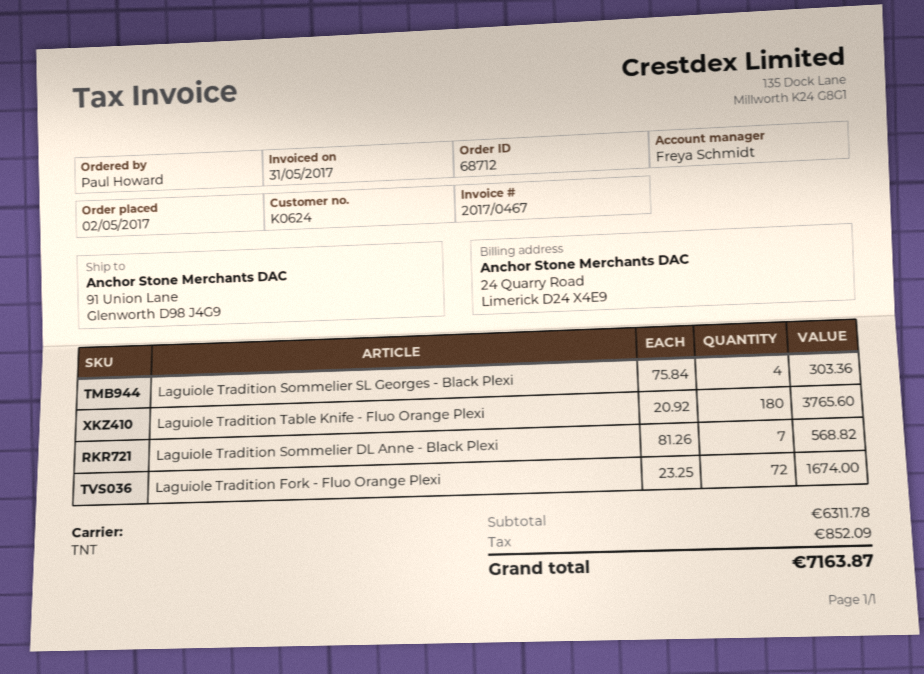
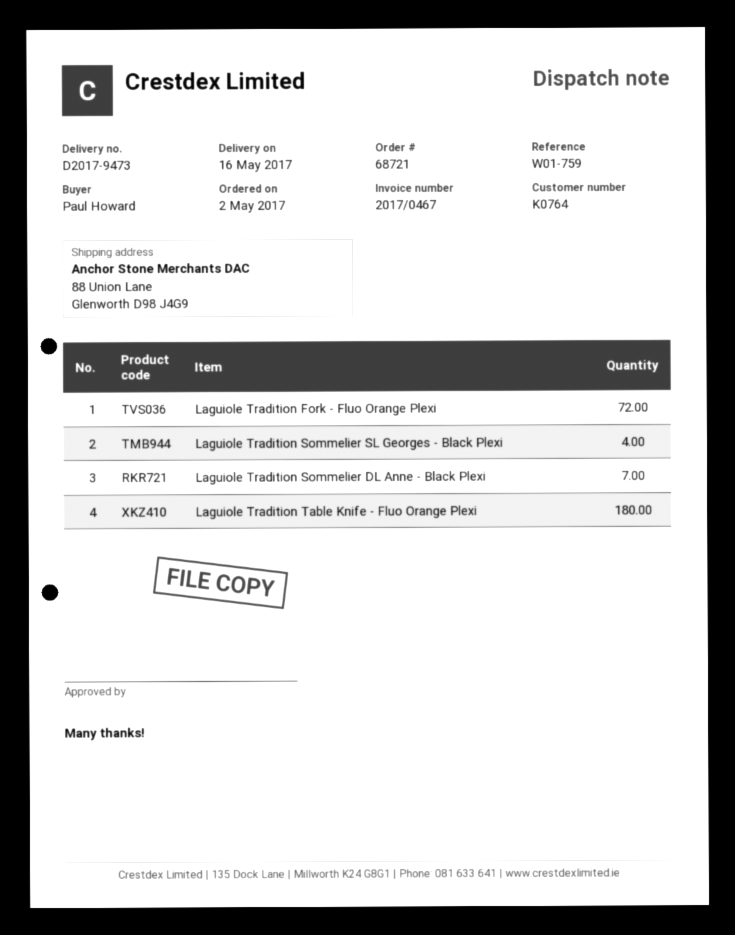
order number: 68712 -> 68721
customer number: K0624 -> K0764
ship to: 91 Union Lane, Glenworth D98 J4G9 -> 88 Union Lane, Glenworth D98 J4G9

